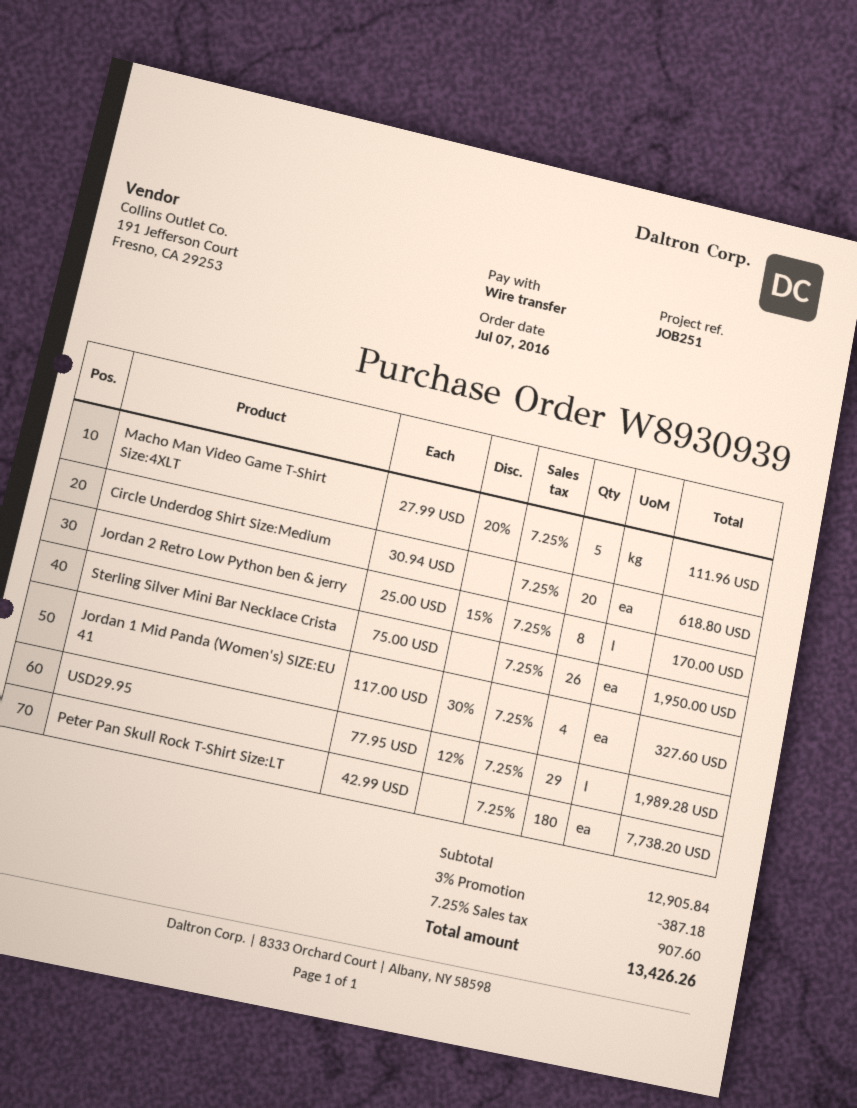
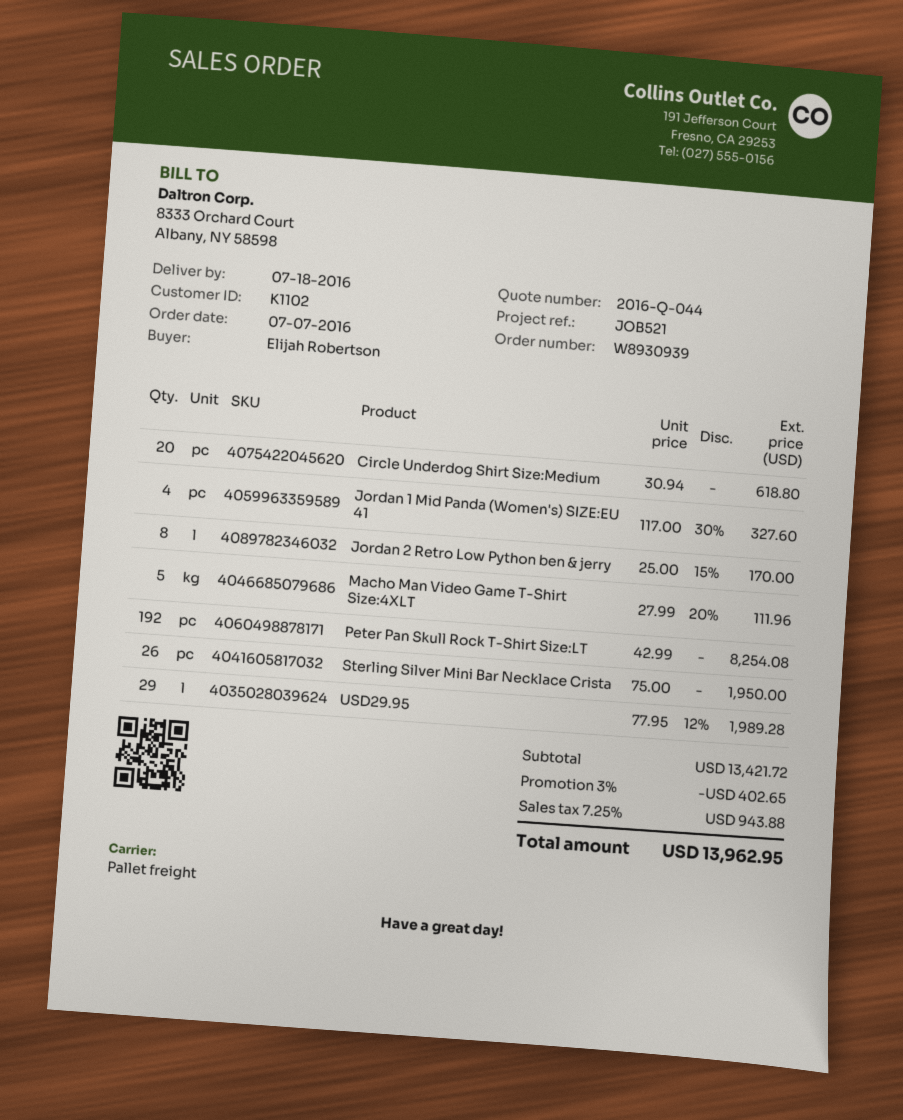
reference: JOB251 -> JOB521
Peter Pan Skull Rock T-Shirt Size:LT: 180 x 42.99 = 7738.20 -> 192 x 42.99 = 8254.08
subtotal: 12905.84 -> 13421.72
discount: 3% = 387.18 -> 3% = 402.65
tax: 7.25% = 907.60 -> 7.25% = 943.88
total: 13426.26 -> 13962.95

